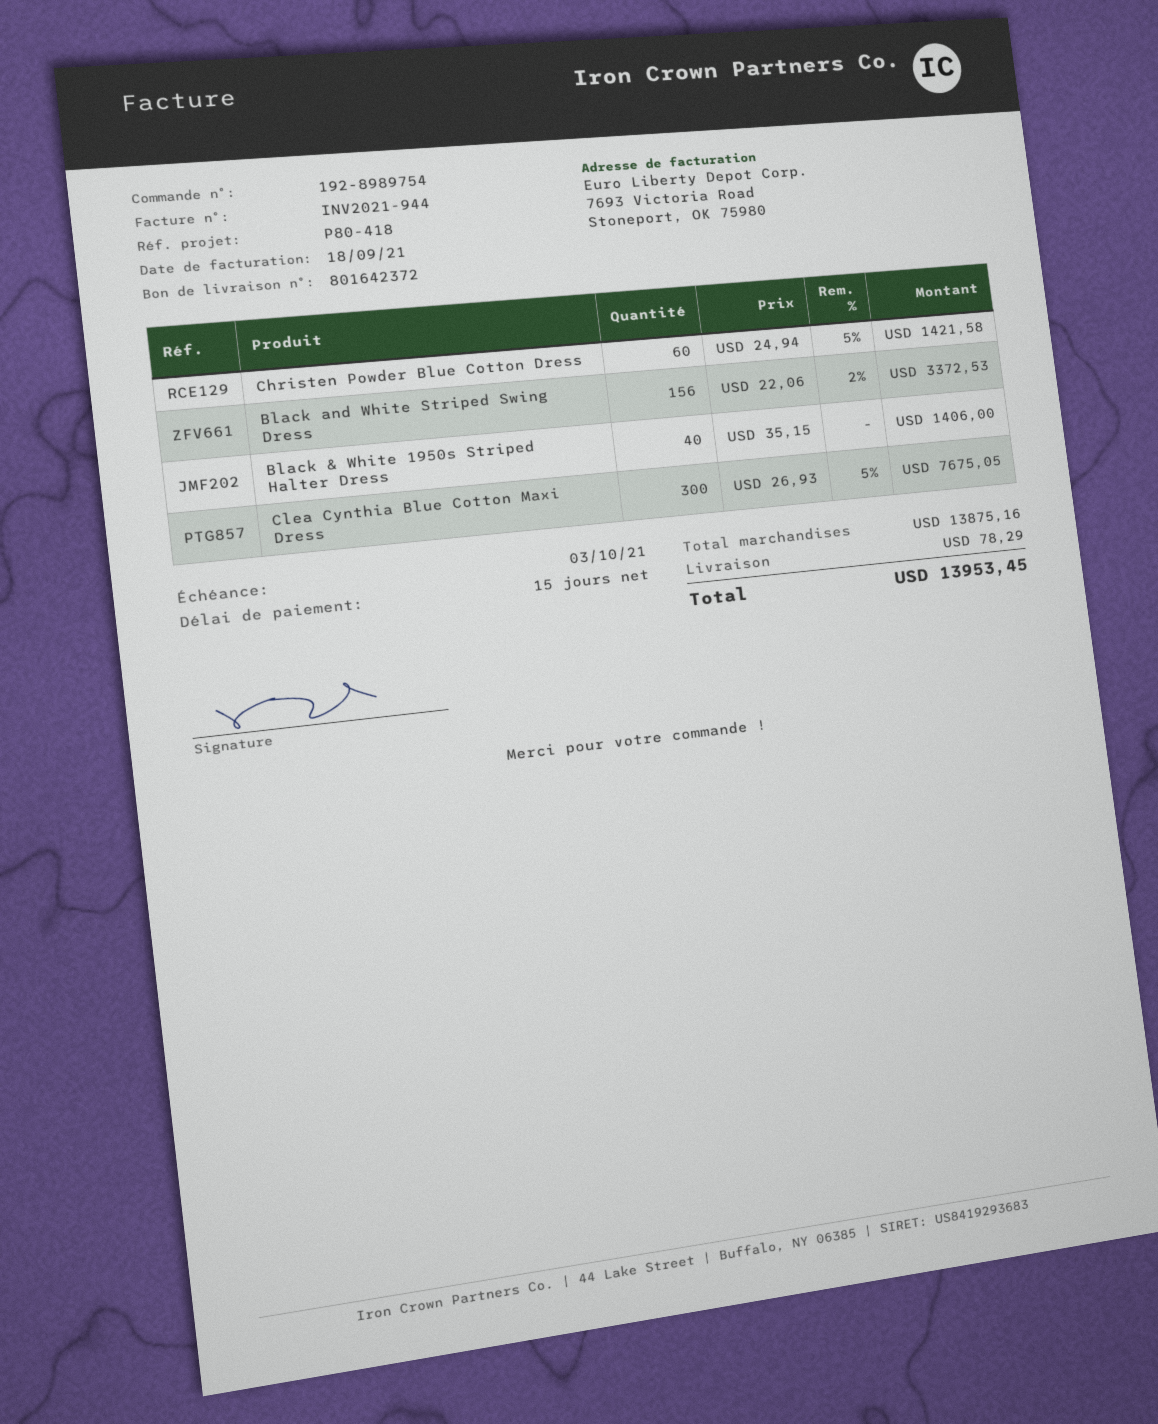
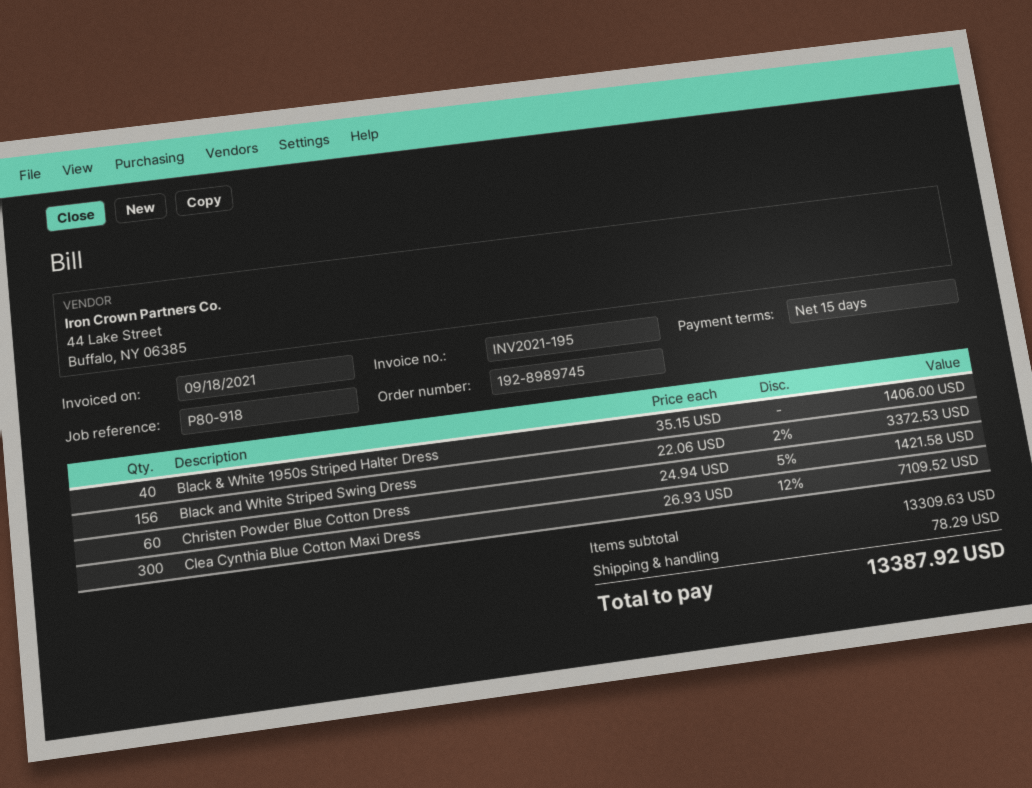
order number: 192-8989754 -> 192-8989745
invoice number: INV2021-944 -> INV2021-195
reference: P80-418 -> P80-918
Clea Cynthia Blue Cotton Maxi Dress: 300 x 26.93 - 5% = 7675.05 -> 300 x 26.93 - 12% = 7109.52
subtotal: 13875.16 -> 13309.63
total: 13953.45 -> 13387.92

